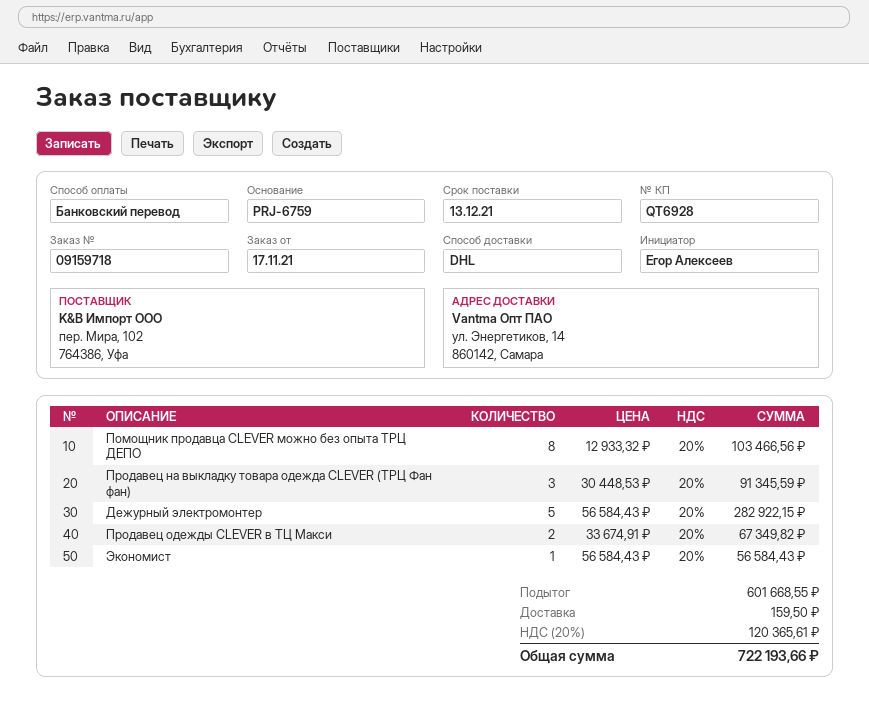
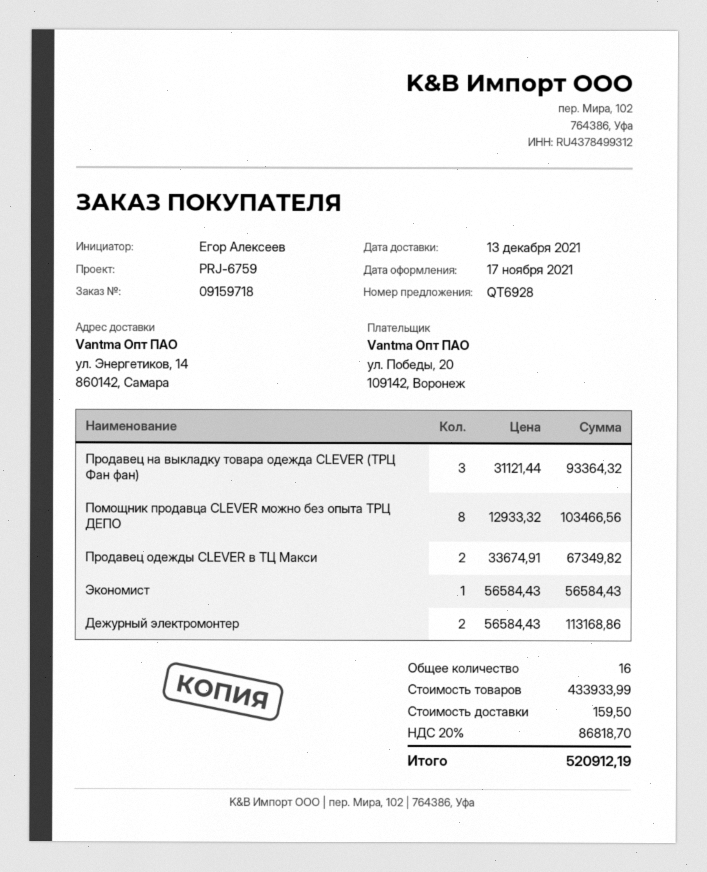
Продавец на выкладку товара одежда CLEVER (ТРЦ Фан фан): 3 x 30448.53 = 91345.59 -> 3 x 31121.44 = 93364.32
Дежурный электромонтер: 5 x 56584.43 = 282922.15 -> 2 x 56584.43 = 113168.86
subtotal: 601668.55 -> 433933.99
tax: 20% = 120365.61 -> 20% = 86818.70
total: 722193.66 -> 520912.19

